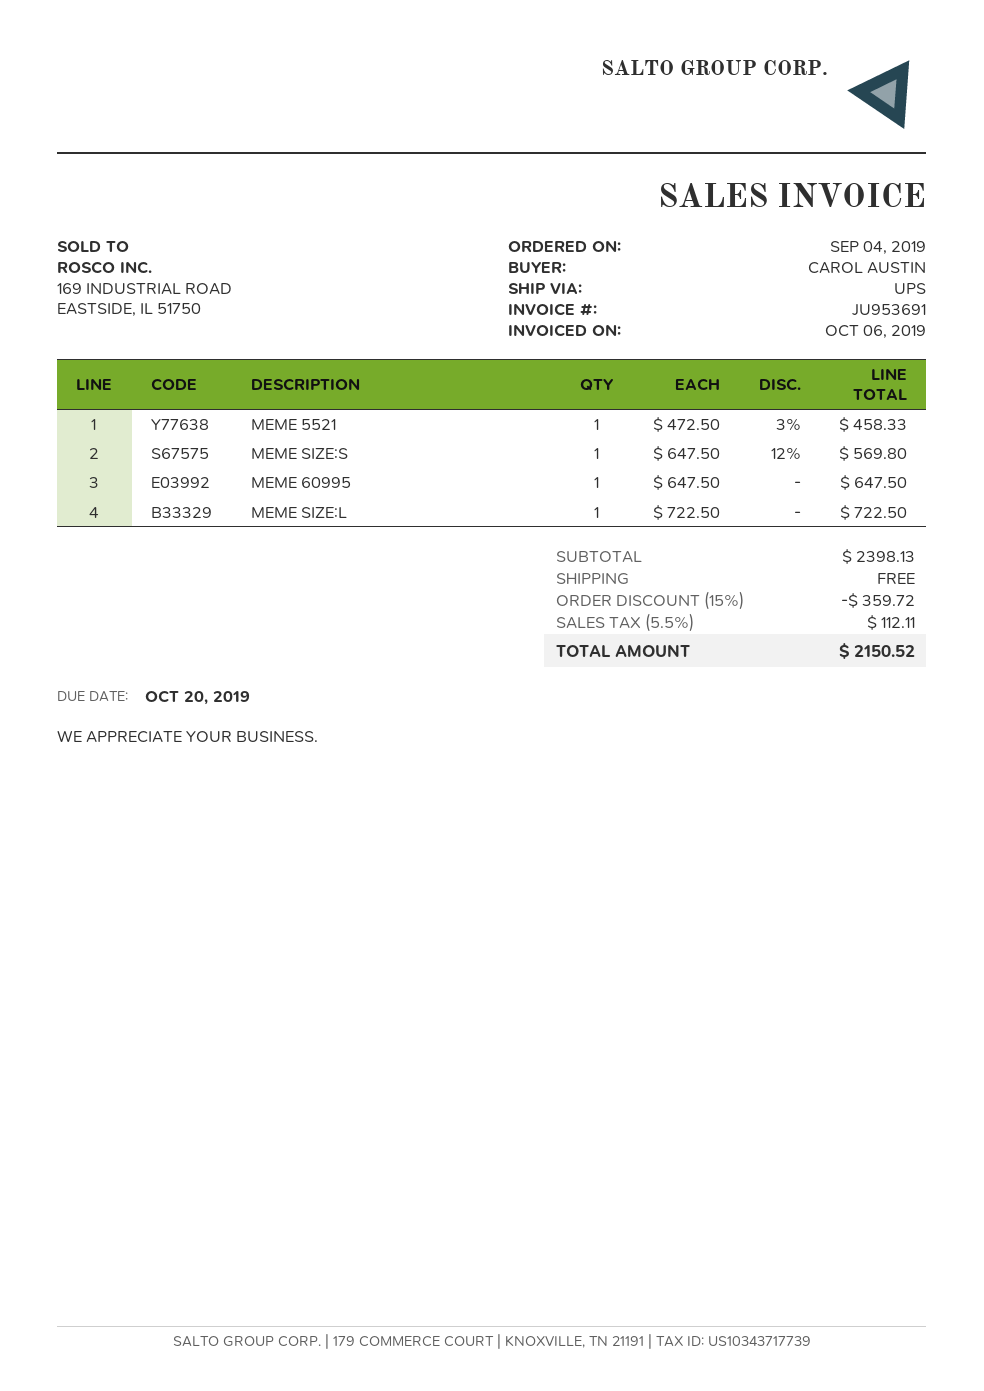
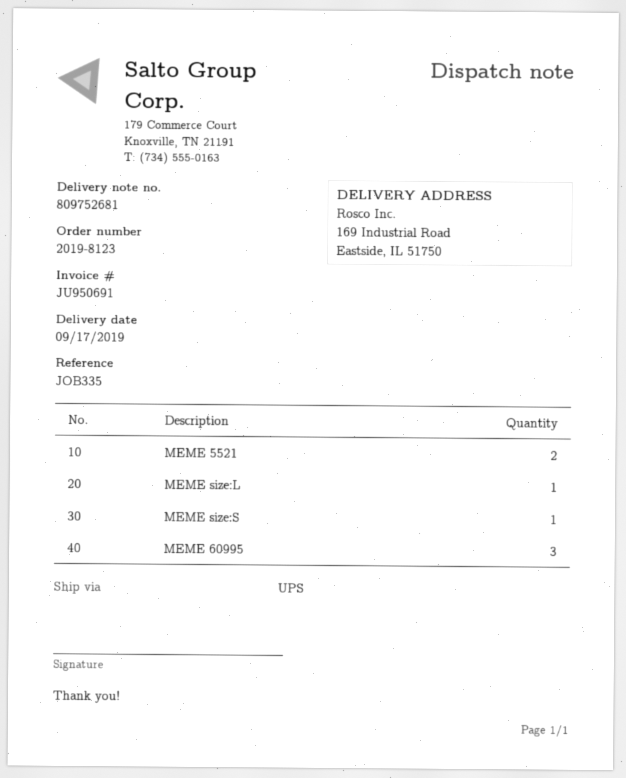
invoice number: JU953691 -> JU950691
MEME 5521: 1 -> 2
MEME 60995: 1 -> 3

